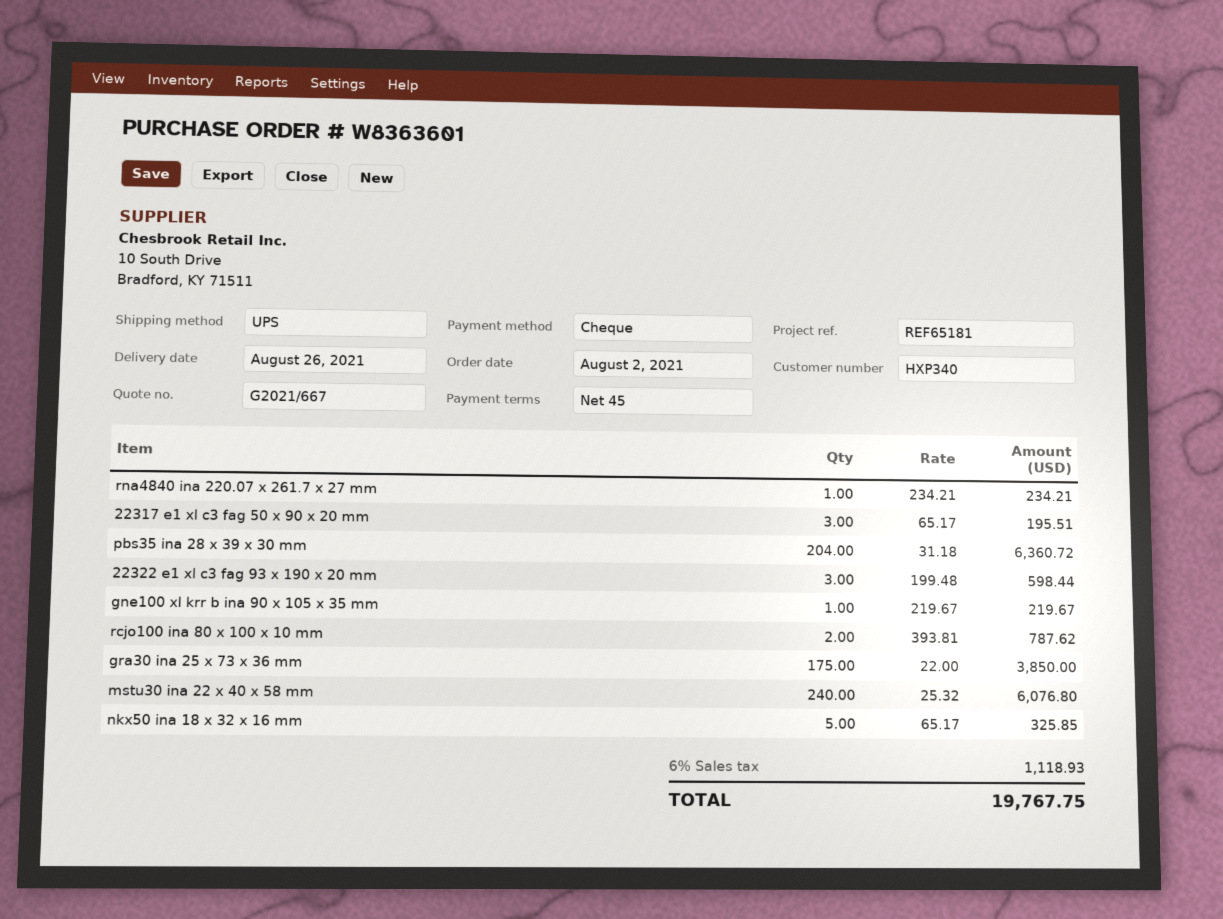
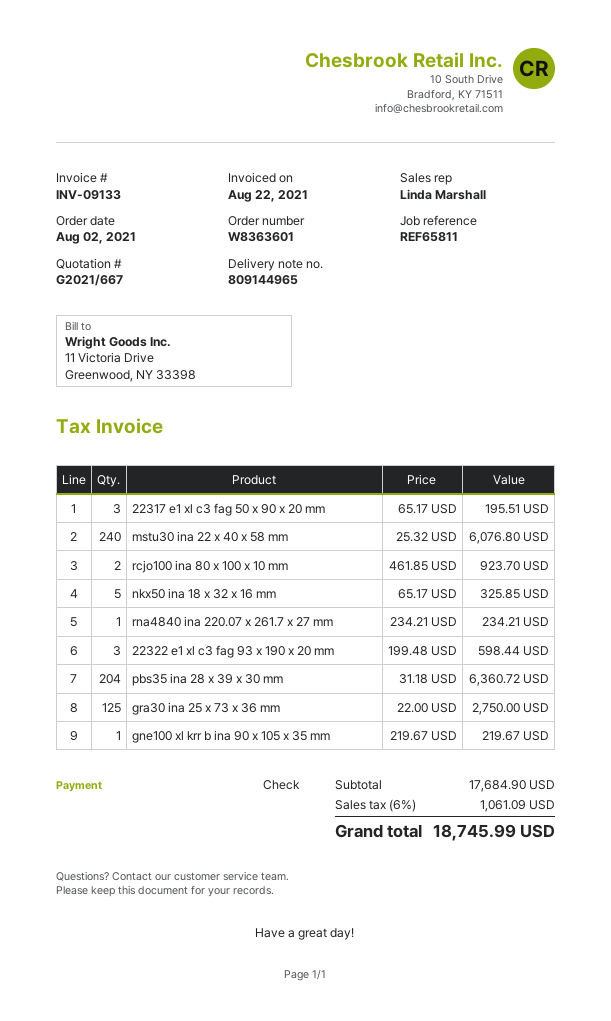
reference: REF65181 -> REF65811
rcjo100 ina 80 x 100 x 10 mm: 2 x 393.81 = 787.62 -> 2 x 461.85 = 923.70
gra30 ina 25 x 73 x 36 mm: 175 x 22.00 = 3850.00 -> 125 x 22.00 = 2750.00
tax: 6% = 1118.93 -> 6% = 1061.09
total: 19767.75 -> 18745.99

